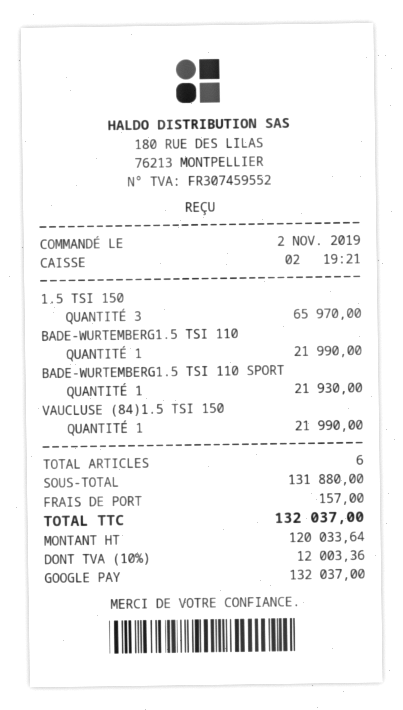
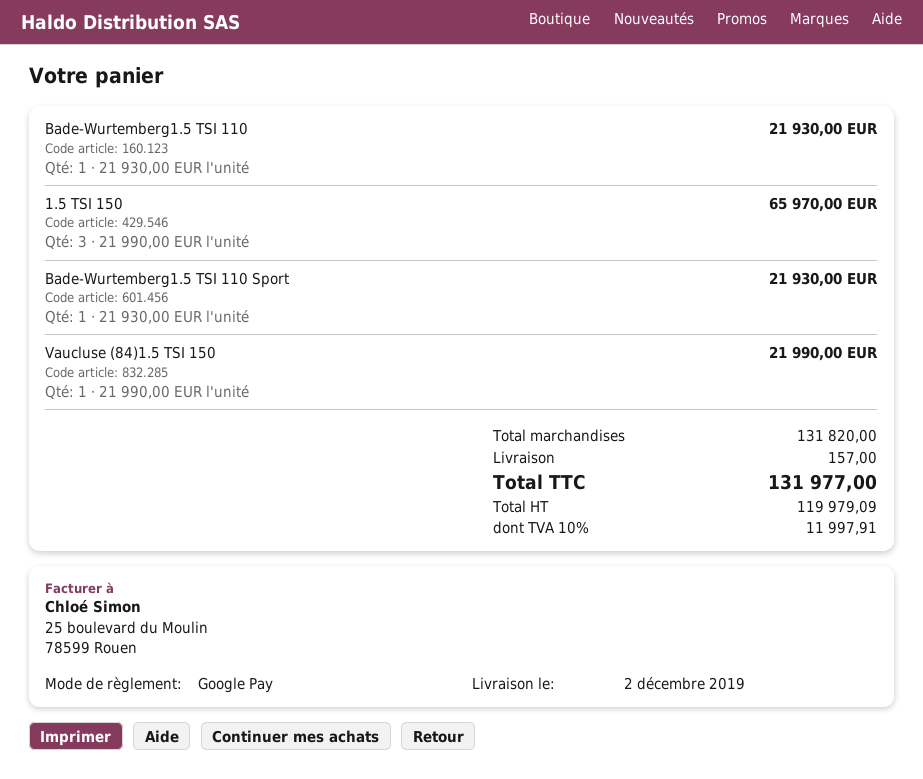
BADE-WURTEMBERG1.5 TSI 110: 1 for 21990.00 -> 1 for 21930.00
subtotal: 131880.00 -> 131820.00
net: 120033.64 -> 119979.09
tax: 10% = 12003.36 -> 10% = 11997.91
total: 132037.00 -> 131977.00

